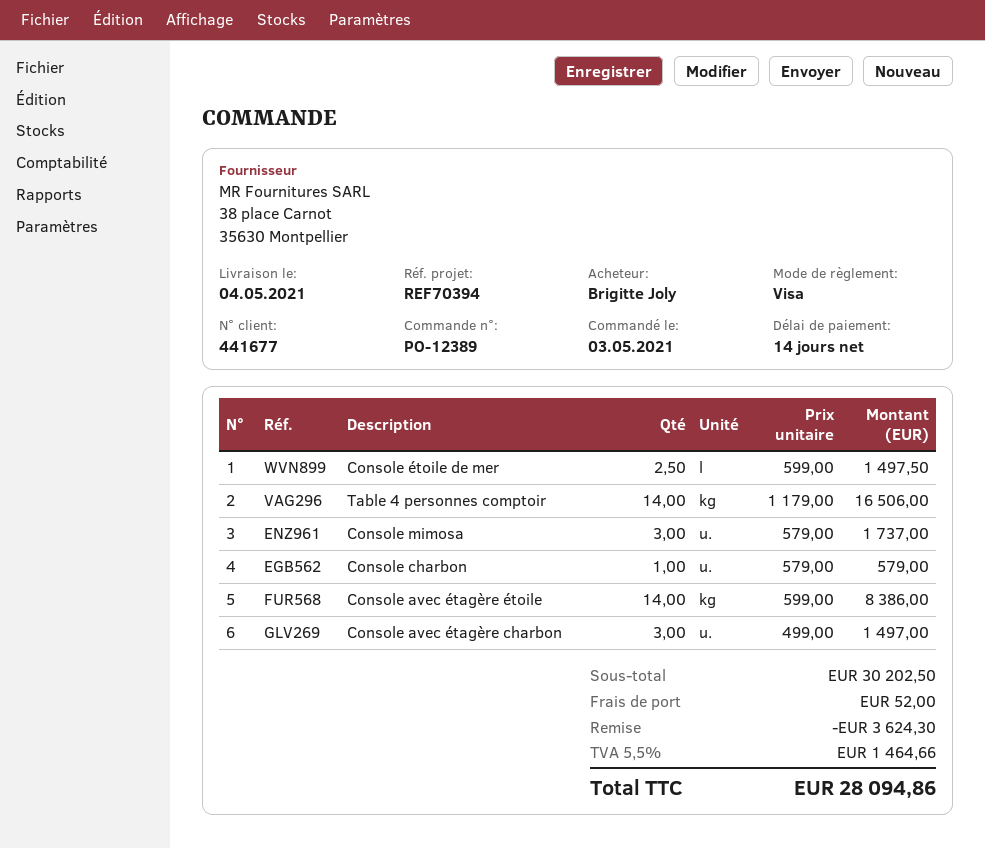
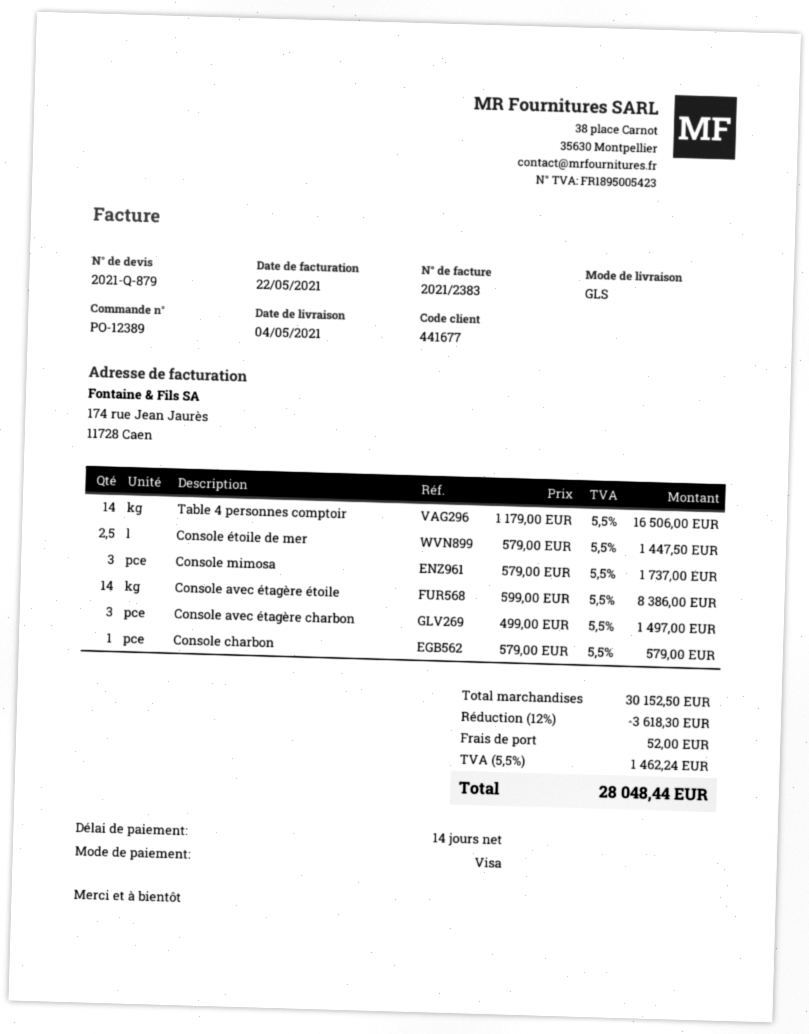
Console étoile de mer: 2.5 x 599.00 = 1497.50 -> 2.5 x 579.00 = 1447.50
subtotal: 30202.50 -> 30152.50
discount: 3624.30 -> 3618.30
tax: 5.5% = 1464.66 -> 5.5% = 1462.24
total: 28094.86 -> 28048.44

